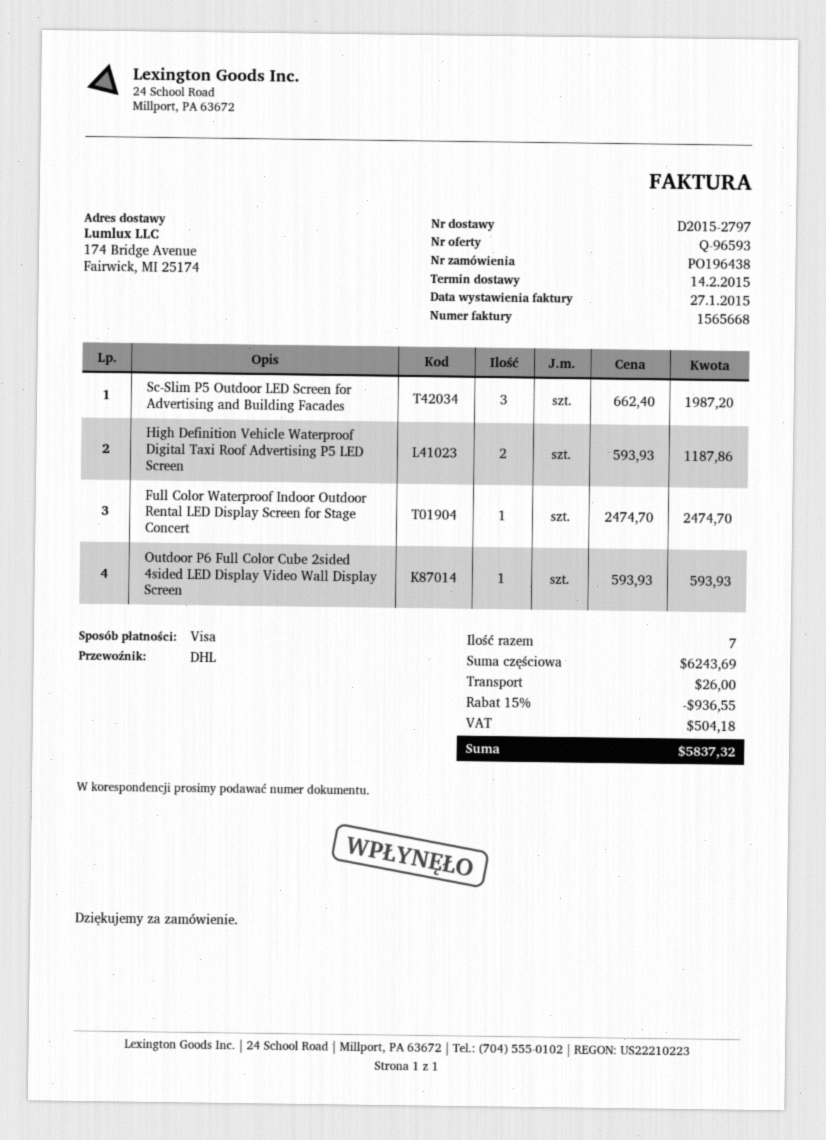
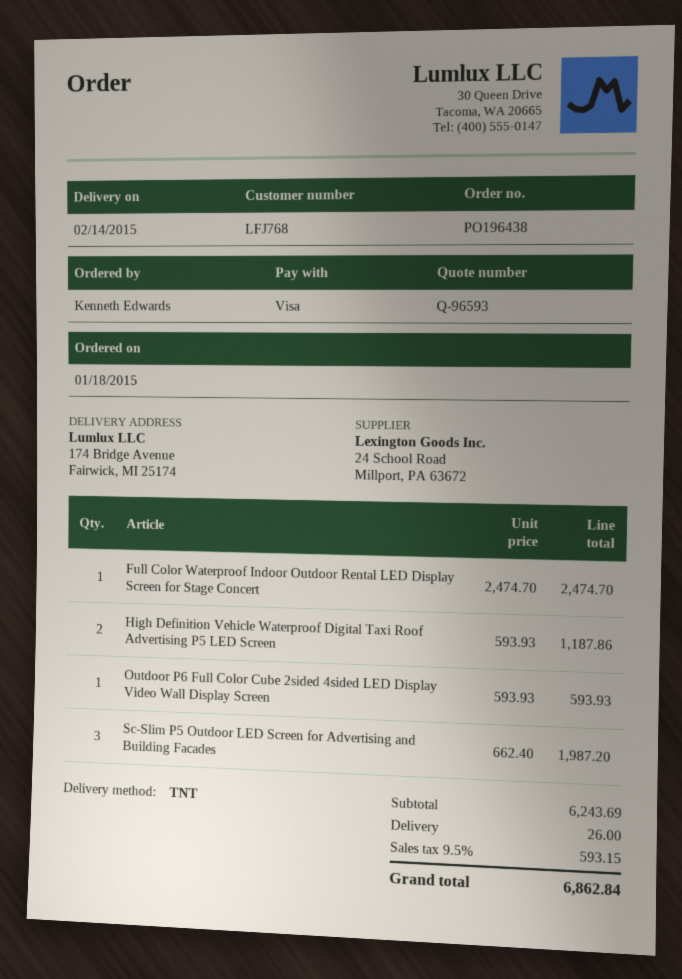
shipping method: DHL -> TNT
discount: 15% = 936.55 -> none
tax: 504.18 -> 593.15
total: 5837.32 -> 6862.84

